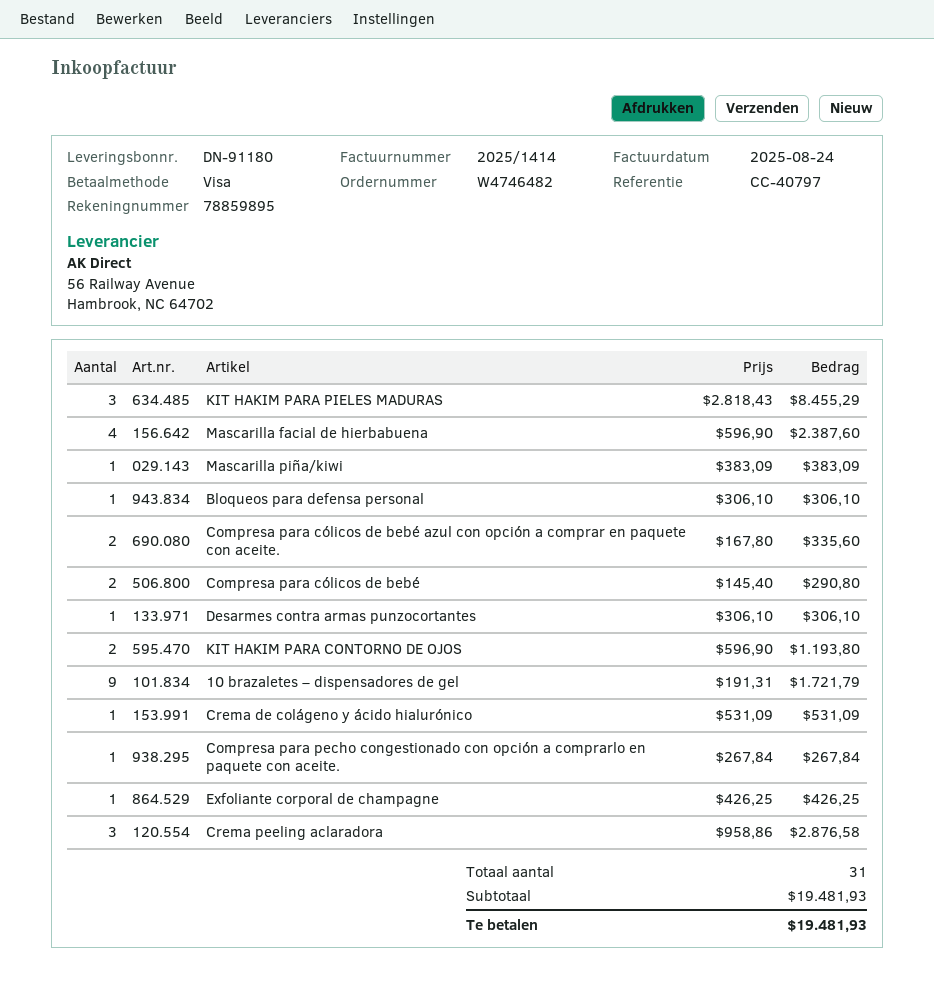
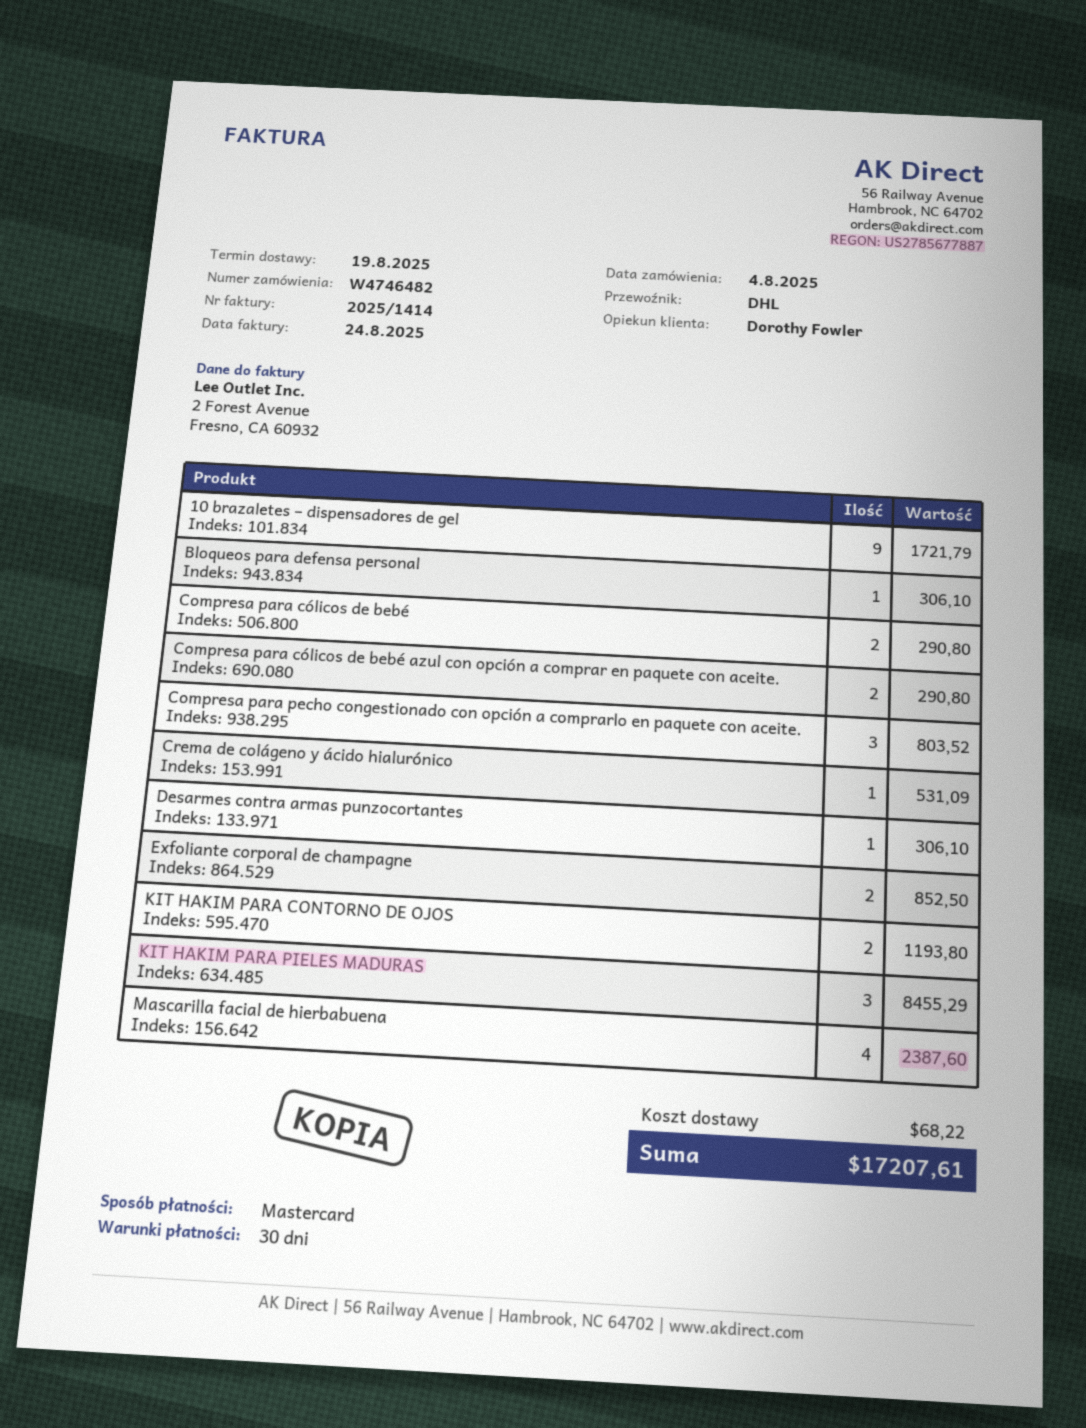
payment method: Visa -> Mastercard
Mascarilla piña/kiwi: 1 for 383.09 -> none
Compresa para cólicos de bebé azul con opción a comprar en paquete con aceite.: 2 for 335.60 -> 2 for 290.80
Compresa para pecho congestionado con opción a comprarlo en paquete con aceite.: 1 for 267.84 -> 3 for 803.52
Exfoliante corporal de champagne: 1 for 426.25 -> 2 for 852.50
Crema peeling aclaradora: 3 for 2876.58 -> none
shipping: none -> 68.22
total: 19481.93 -> 17207.61

